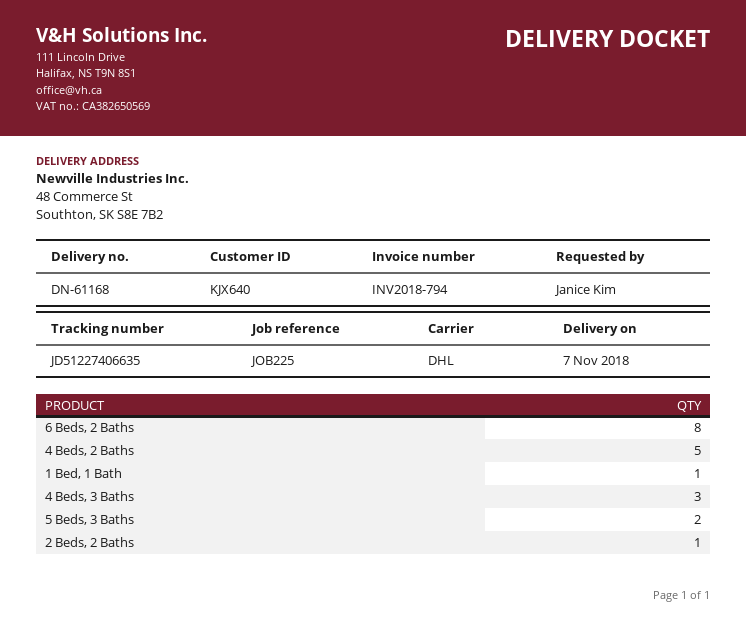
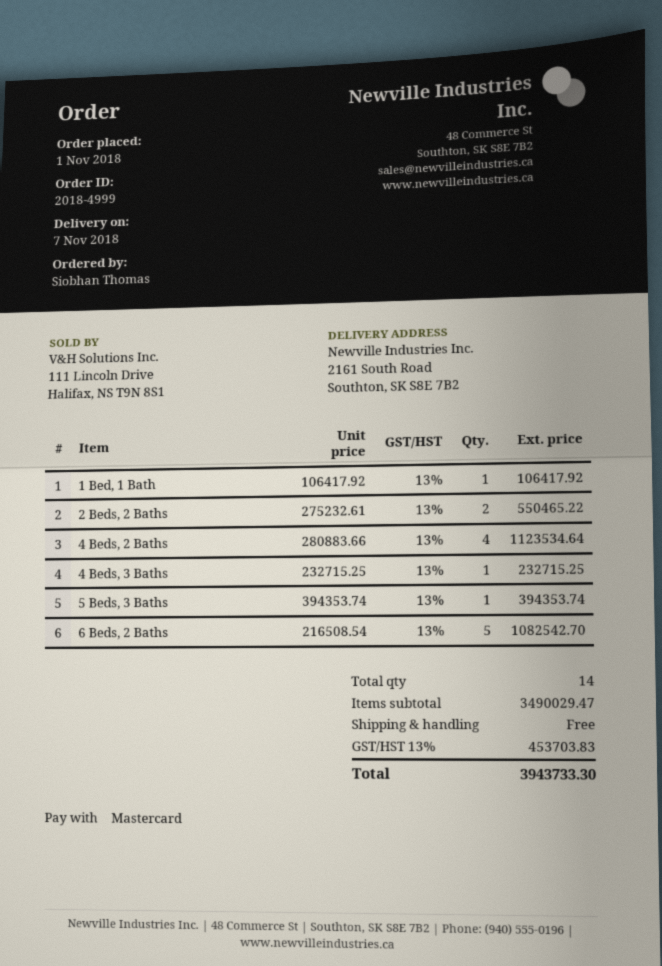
ordered by: Janice Kim -> Siobhan Thomas
ship to: 48 Commerce St, Southton, SK S8E 7B2 -> 2161 South Road, Southton, SK S8E 7B2
6 Beds, 2 Baths: 8 -> 5
4 Beds, 2 Baths: 5 -> 4
4 Beds, 3 Baths: 3 -> 1
5 Beds, 3 Baths: 2 -> 1
2 Beds, 2 Baths: 1 -> 2

